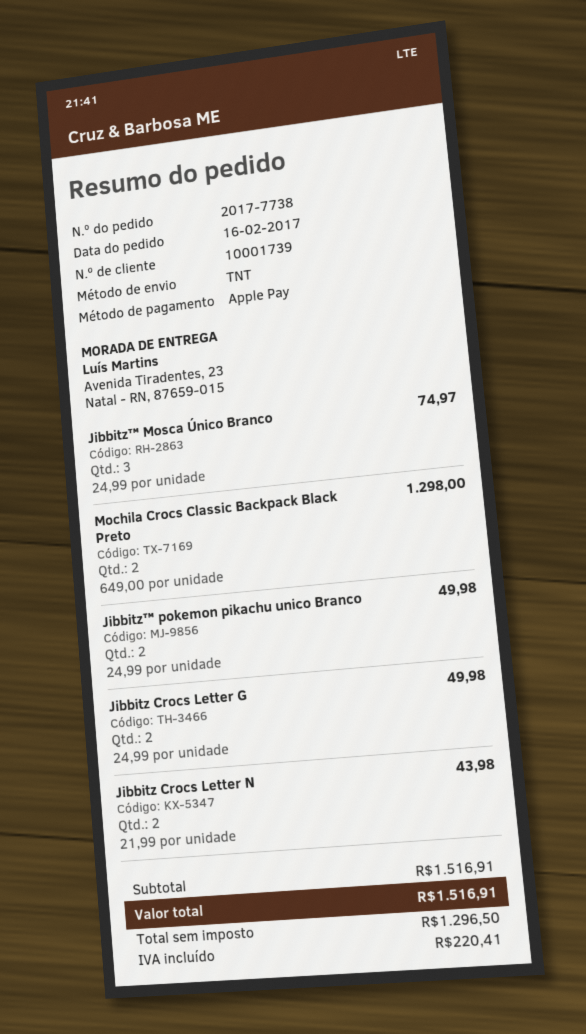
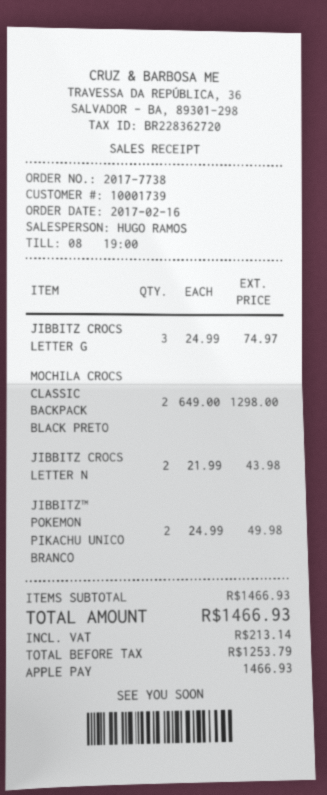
Jibbitz™ Mosca Único Branco: 3 x 24.99 = 74.97 -> none
Jibbitz Crocs Letter G: 2 x 24.99 = 49.98 -> 3 x 24.99 = 74.97
subtotal: 1516.91 -> 1466.93
net: 1296.50 -> 1253.79
tax: 220.41 -> 213.14
total: 1516.91 -> 1466.93

